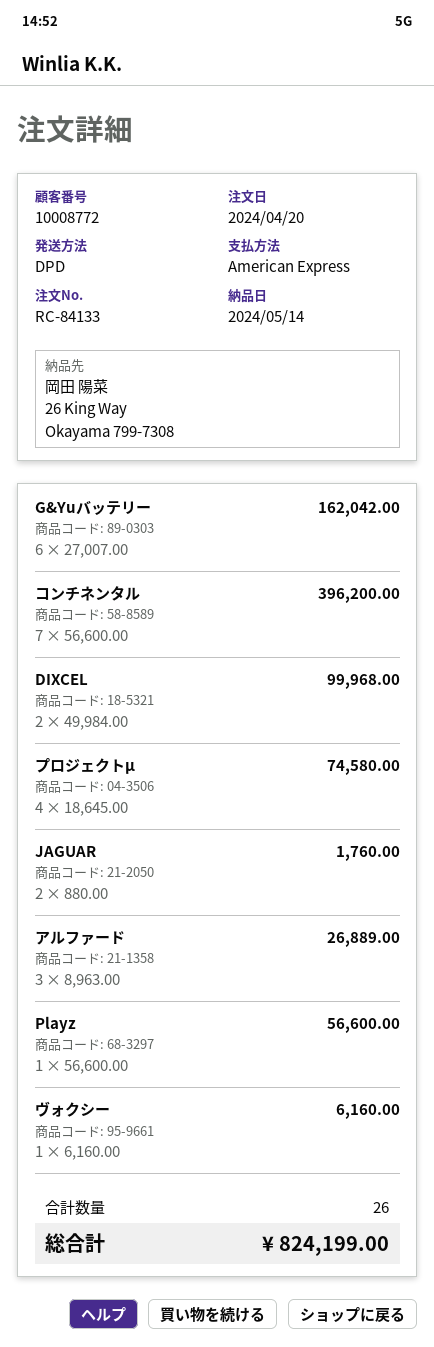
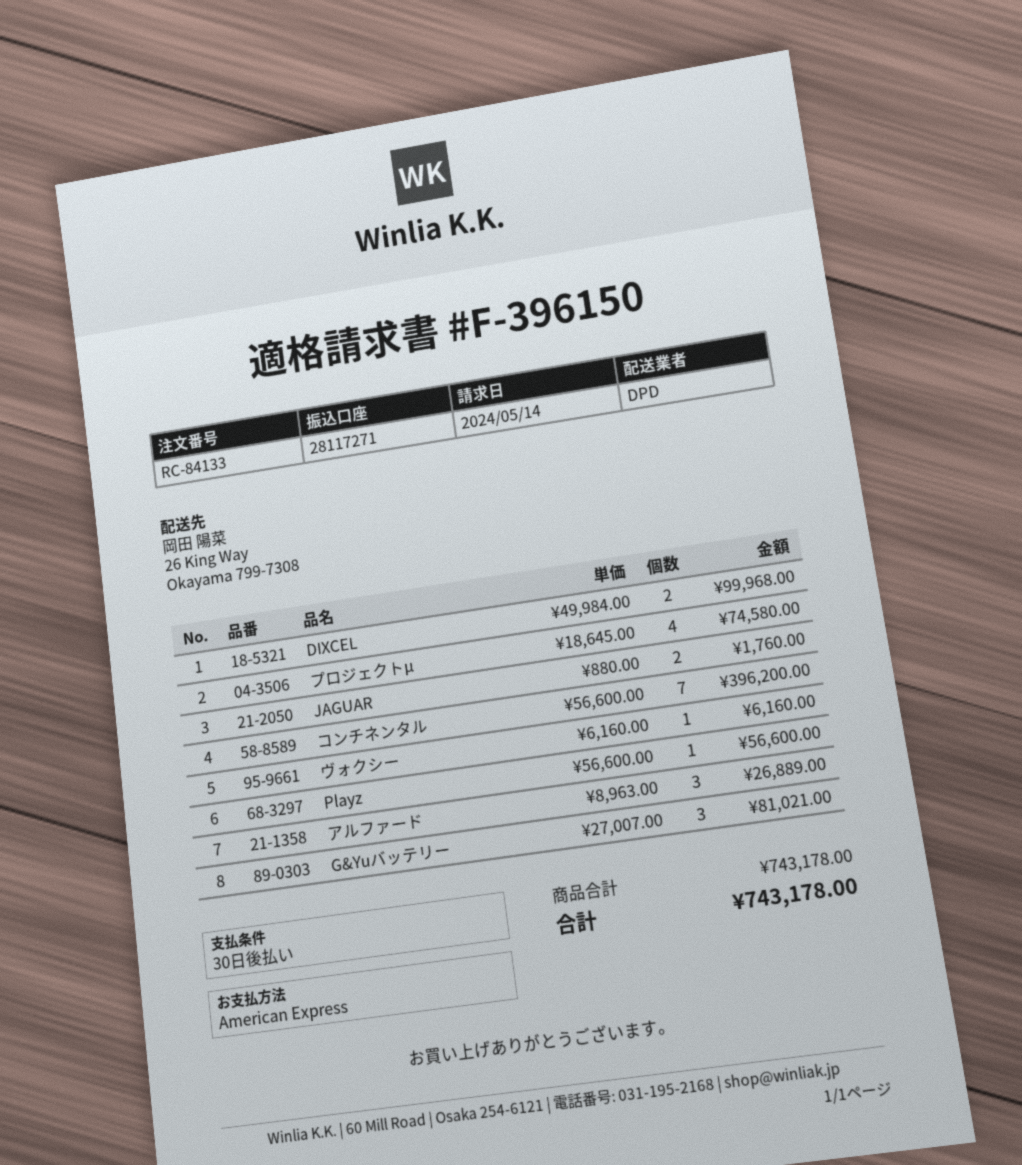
G&Yuバッテリー: 6 x 27007.00 = 162042.00 -> 3 x 27007.00 = 81021.00
total: 824199.00 -> 743178.00

